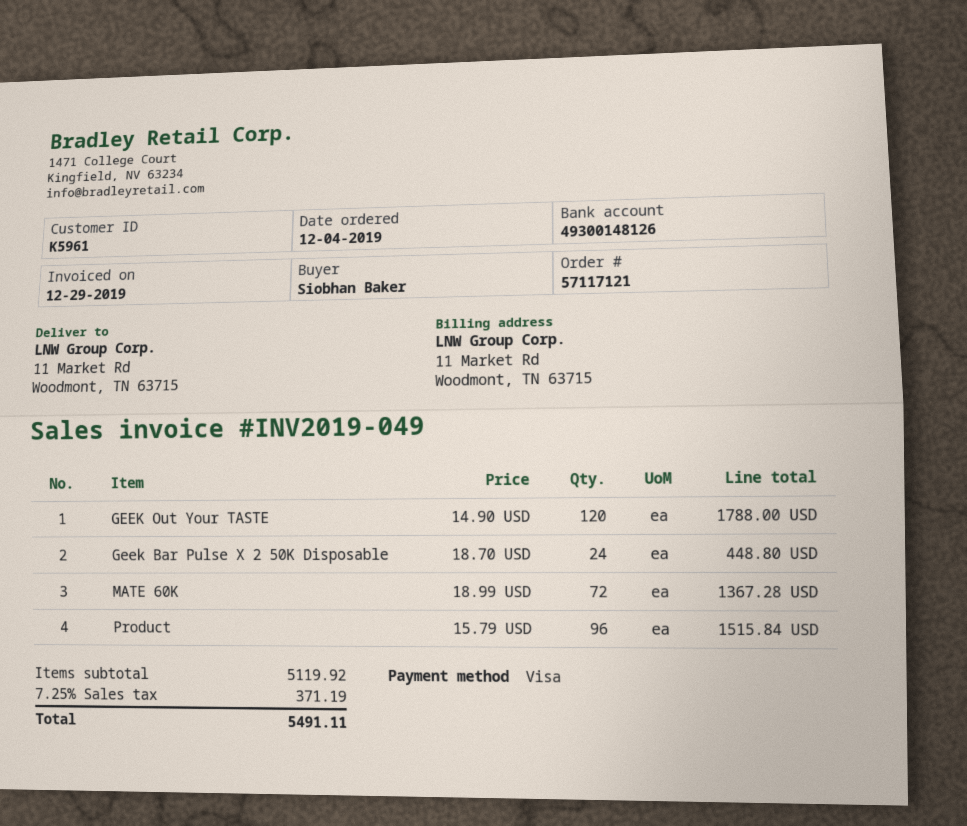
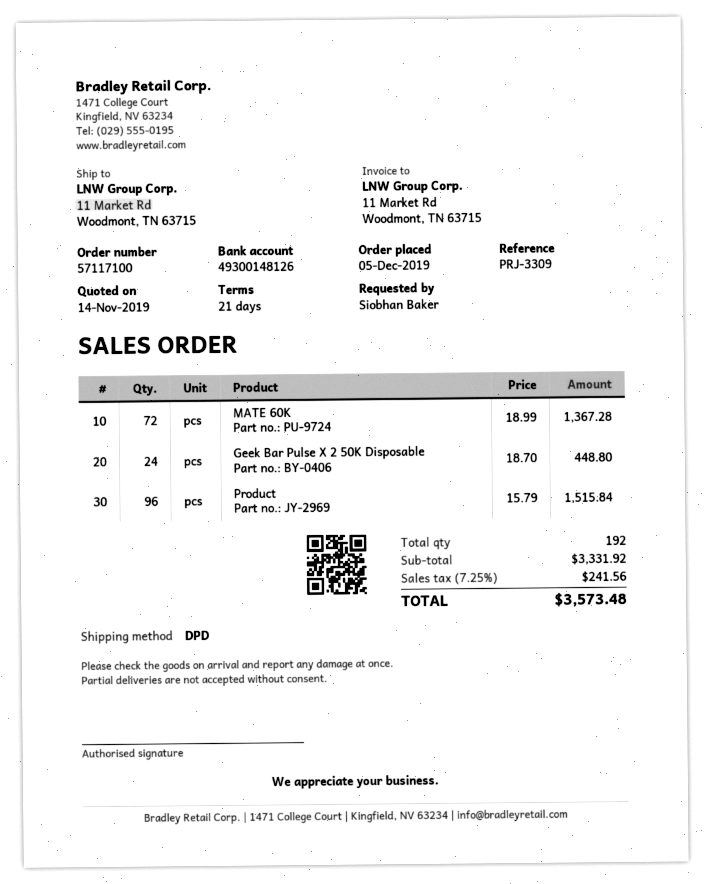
order number: 57117121 -> 57117100
order date: 2019-12-04 -> 2019-12-05
GEEK Out Your TASTE: 120 x 14.90 = 1788.00 -> none
subtotal: 5119.92 -> 3331.92
tax: 7.25% = 371.19 -> 7.25% = 241.56
total: 5491.11 -> 3573.48

